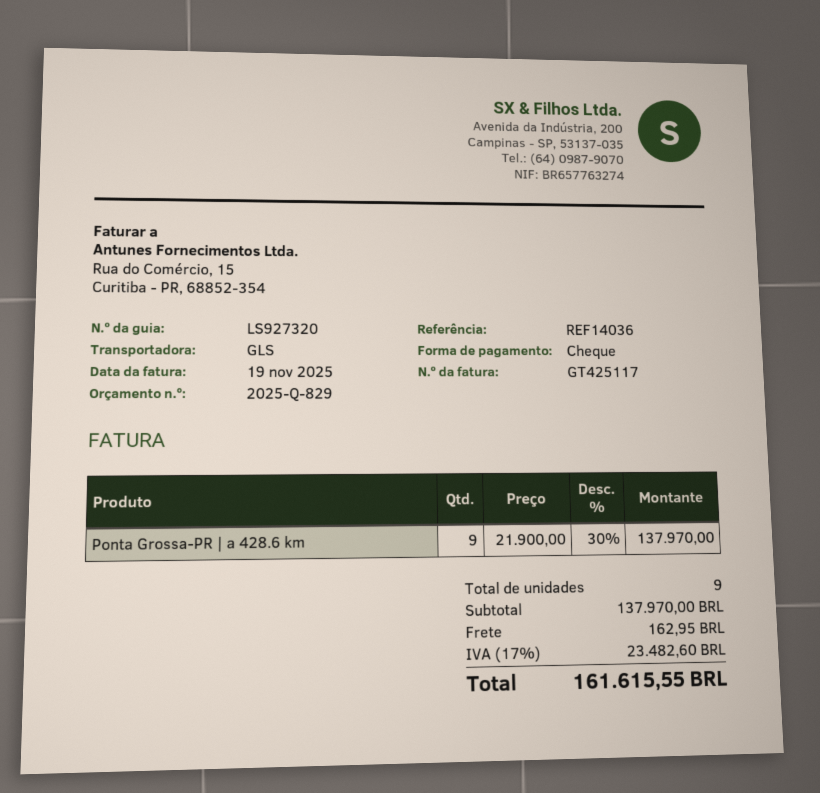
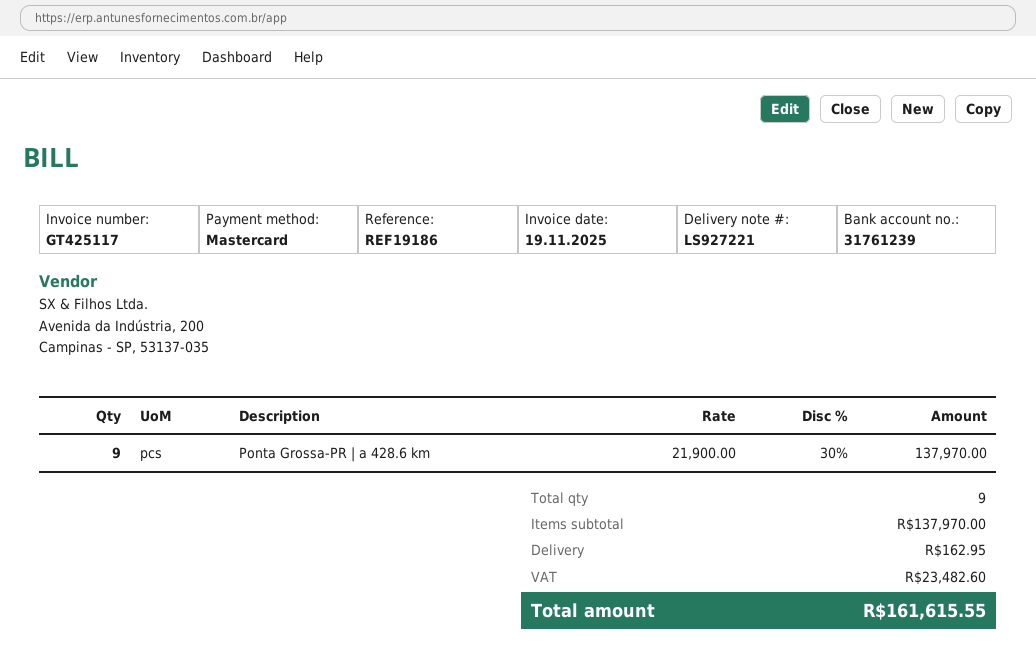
delivery note number: LS927320 -> LS927221
reference: REF14036 -> REF19186
payment method: cheque -> Mastercard

